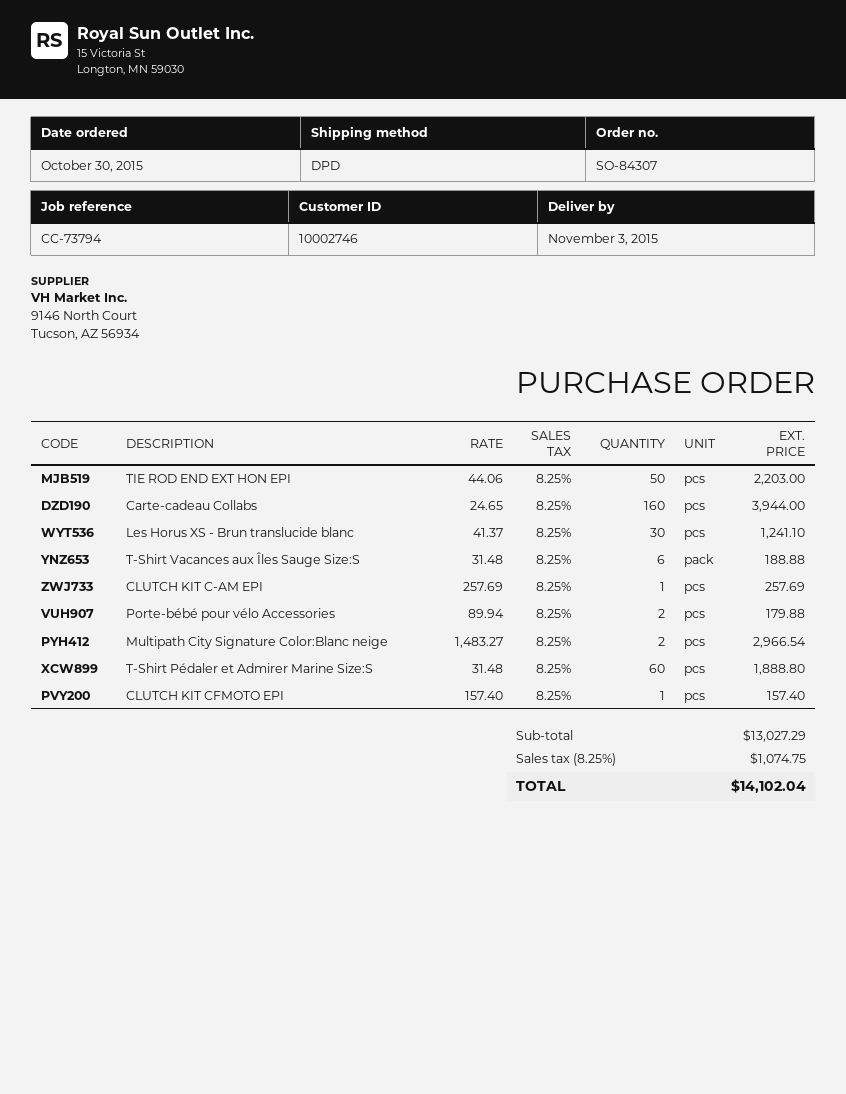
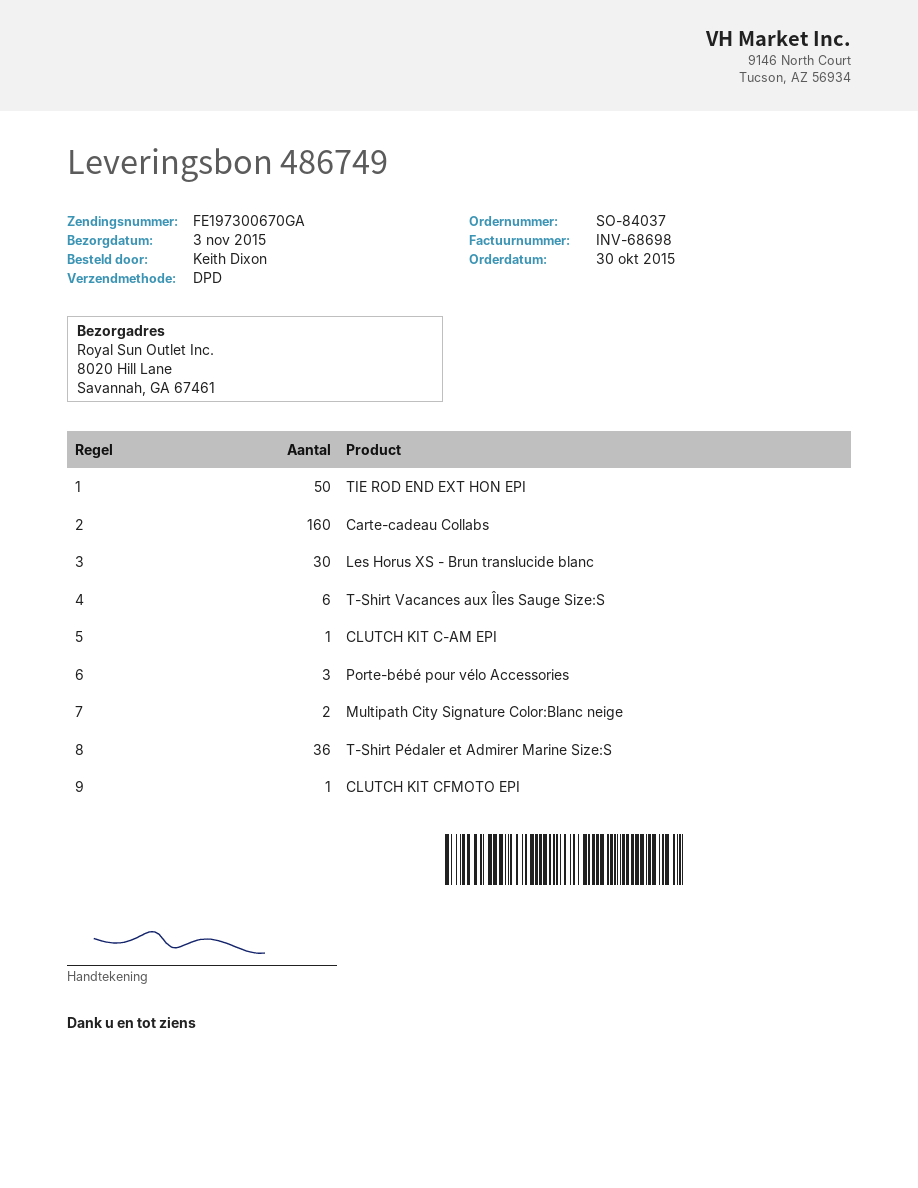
order number: SO-84307 -> SO-84037
Porte-bébé pour vélo Accessories: 2 -> 3
T-Shirt Pédaler et Admirer Marine Size:S: 60 -> 36

